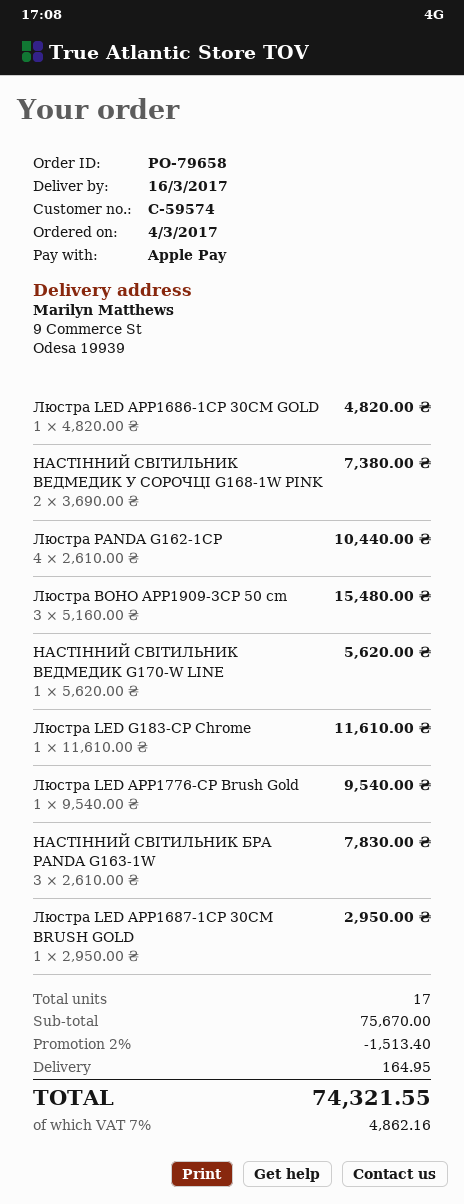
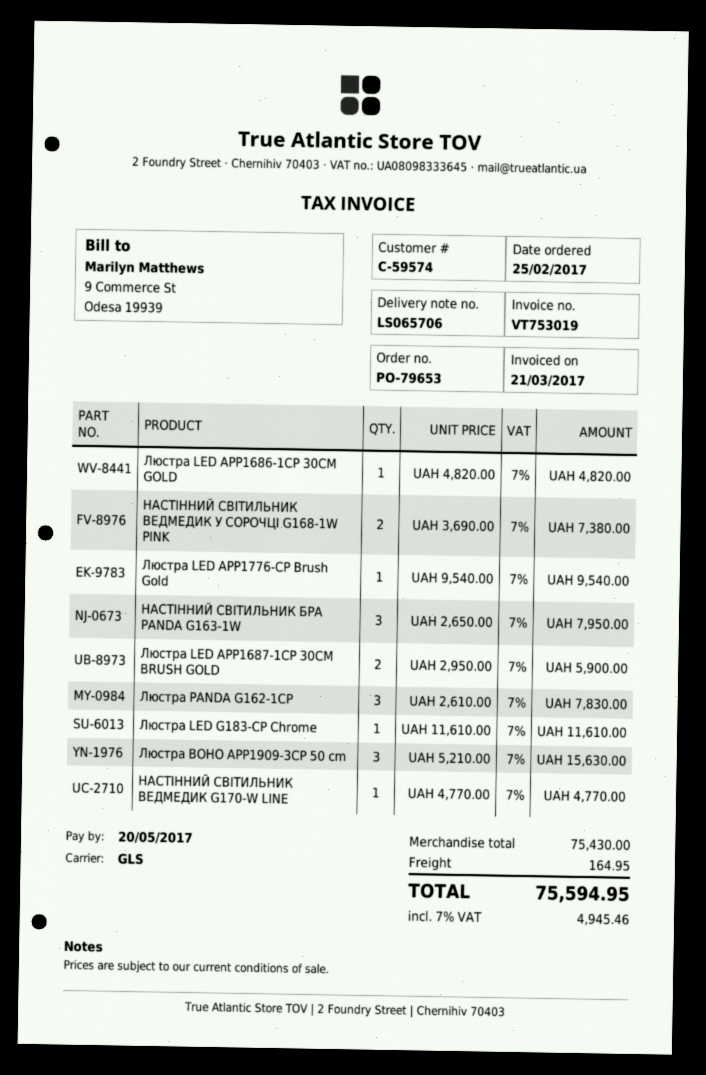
order number: PO-79658 -> PO-79653
order date: 2017-03-04 -> 2017-02-25
Люстра PANDA G162-1CP: 4 x 2610.00 = 10440.00 -> 3 x 2610.00 = 7830.00
Люстра BOHO APP1909-3CP 50 cm: 3 x 5160.00 = 15480.00 -> 3 x 5210.00 = 15630.00
НАСТІННИЙ СВІТИЛЬНИК ВЕДМЕДИК G170-W LINE: 1 x 5620.00 = 5620.00 -> 1 x 4770.00 = 4770.00
НАСТІННИЙ СВІТИЛЬНИК БРА PANDA G163-1W: 3 x 2610.00 = 7830.00 -> 3 x 2650.00 = 7950.00
Люстра LED APP1687-1CP 30CM BRUSH GOLD: 1 x 2950.00 = 2950.00 -> 2 x 2950.00 = 5900.00
subtotal: 75670.00 -> 75430.00
discount: 2% = 1513.40 -> none
tax: 7% = 4862.16 -> 7% = 4945.46
total: 74321.55 -> 75594.95

